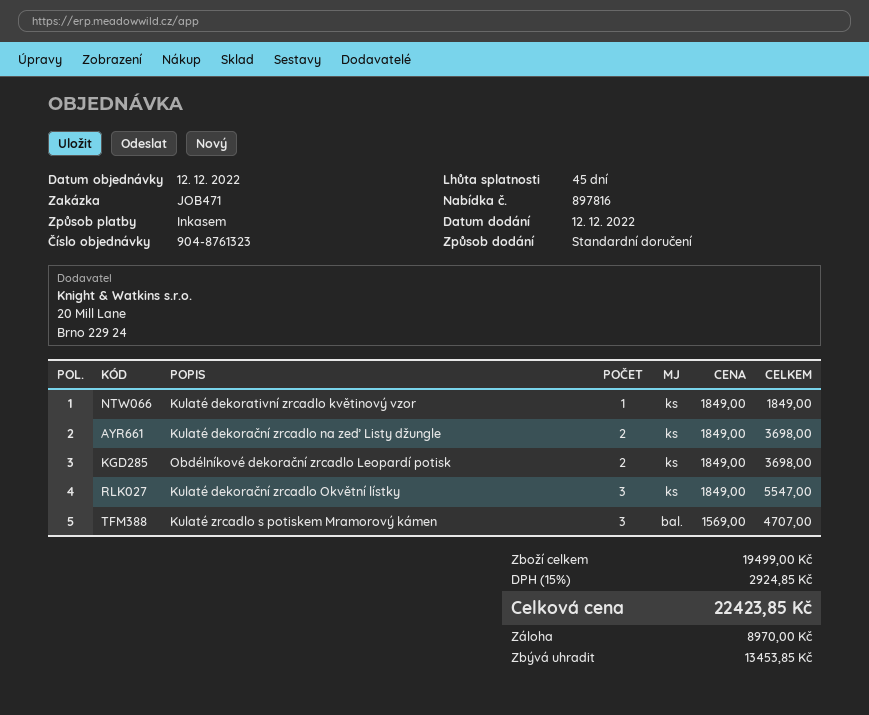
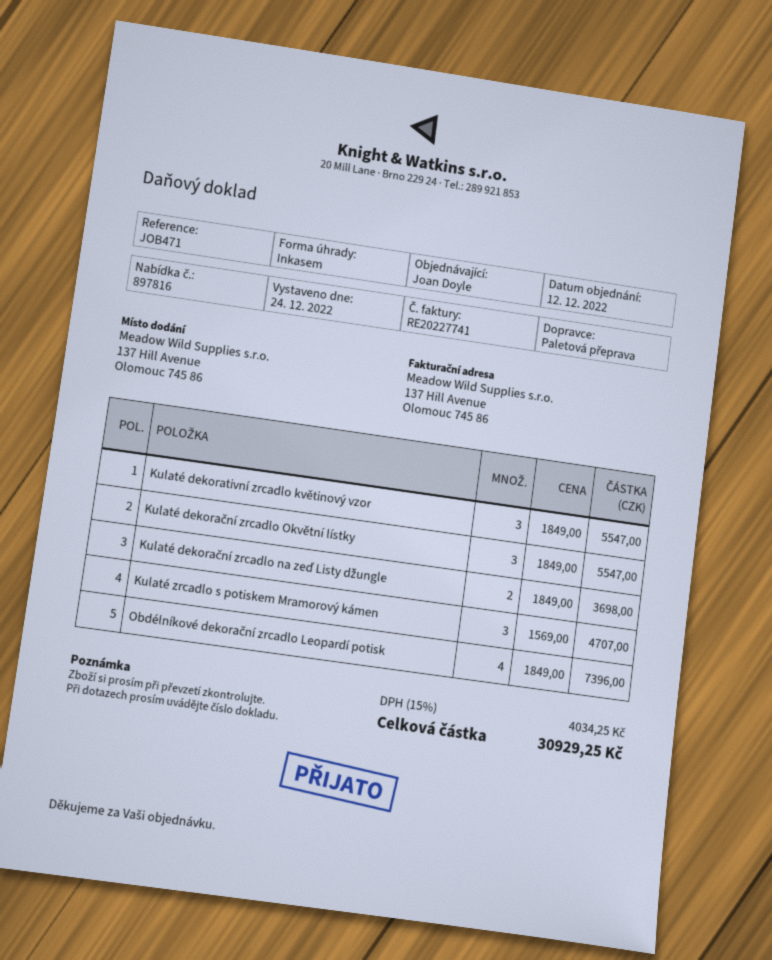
shipping method: standard -> pallet freight
Kulaté dekorativní zrcadlo květinový vzor: 1 x 1849.00 = 1849.00 -> 3 x 1849.00 = 5547.00
Obdélníkové dekorační zrcadlo Leopardí potisk: 2 x 1849.00 = 3698.00 -> 4 x 1849.00 = 7396.00
tax: 15% = 2924.85 -> 15% = 4034.25
total: 22423.85 -> 30929.25

